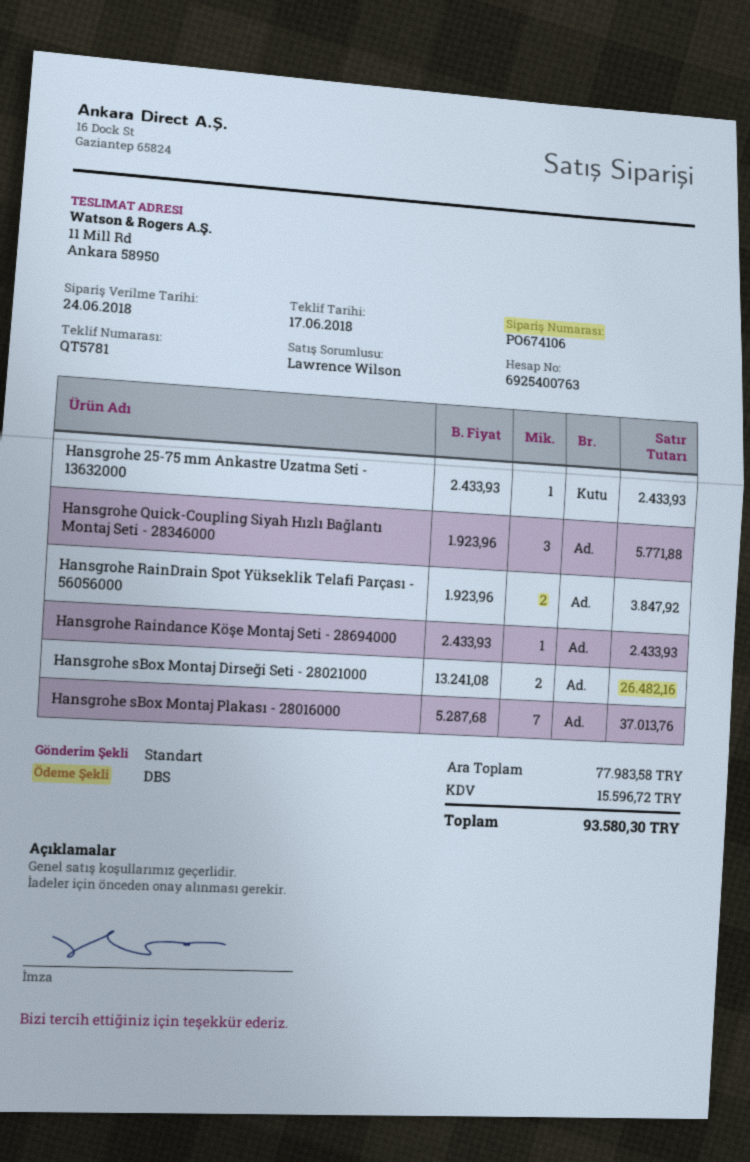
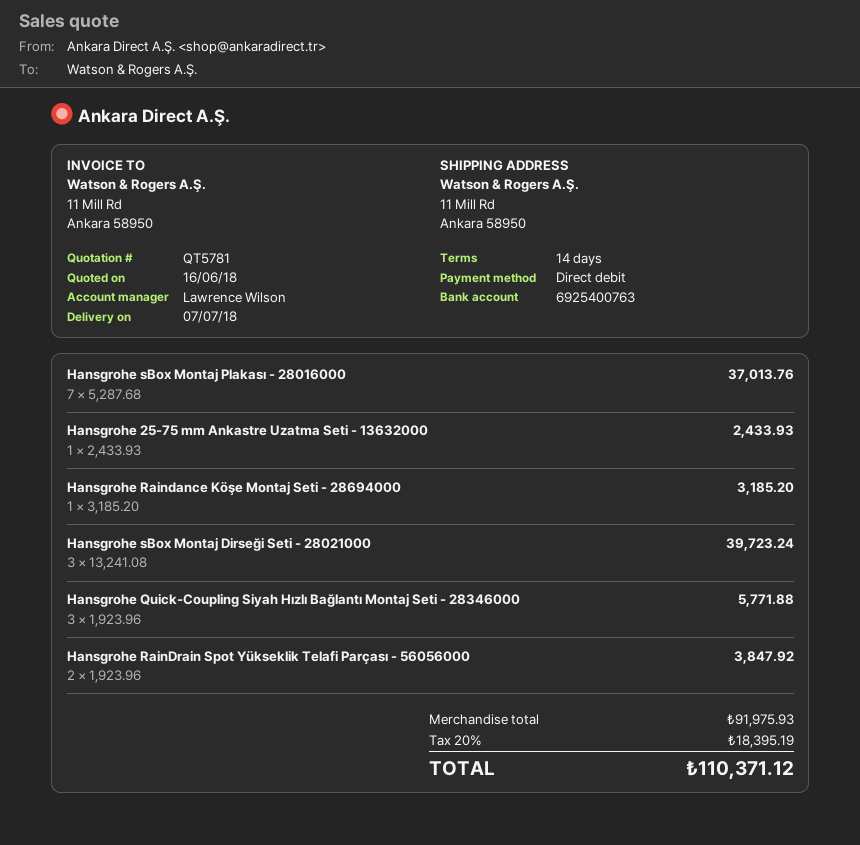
quote date: 2018-06-17 -> 2018-06-16
Hansgrohe Raindance Köşe Montaj Seti - 28694000: 1 x 2433.93 = 2433.93 -> 1 x 3185.20 = 3185.20
Hansgrohe sBox Montaj Dirseği Seti - 28021000: 2 x 13241.08 = 26482.16 -> 3 x 13241.08 = 39723.24
subtotal: 77983.58 -> 91975.93
tax: 15596.72 -> 18395.19
total: 93580.30 -> 110371.12

